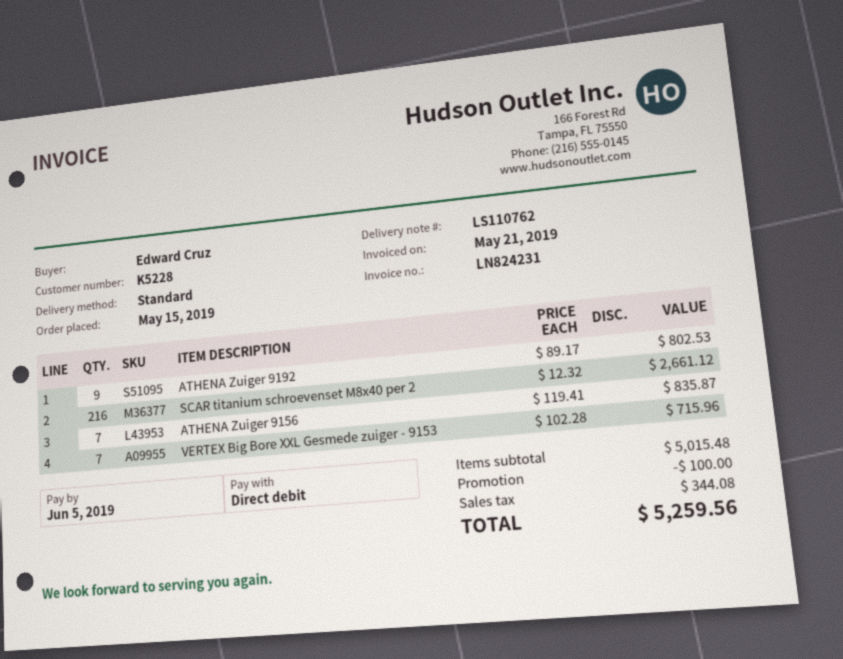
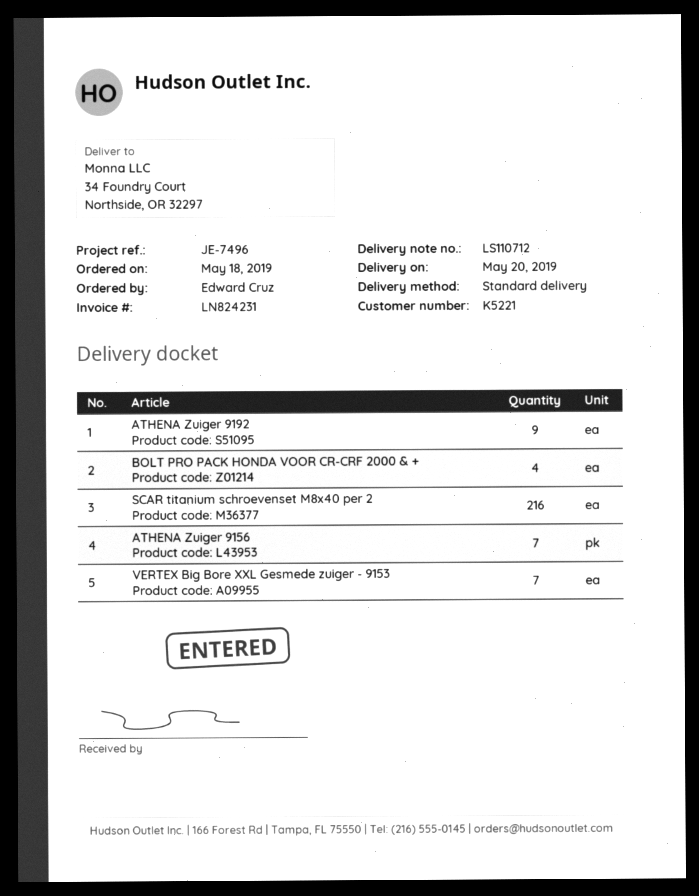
order date: 2019-05-15 -> 2019-05-18
delivery note number: LS110762 -> LS110712
customer number: K5228 -> K5221
BOLT PRO PACK HONDA VOOR CR-CRF 2000 & +: none -> 4

